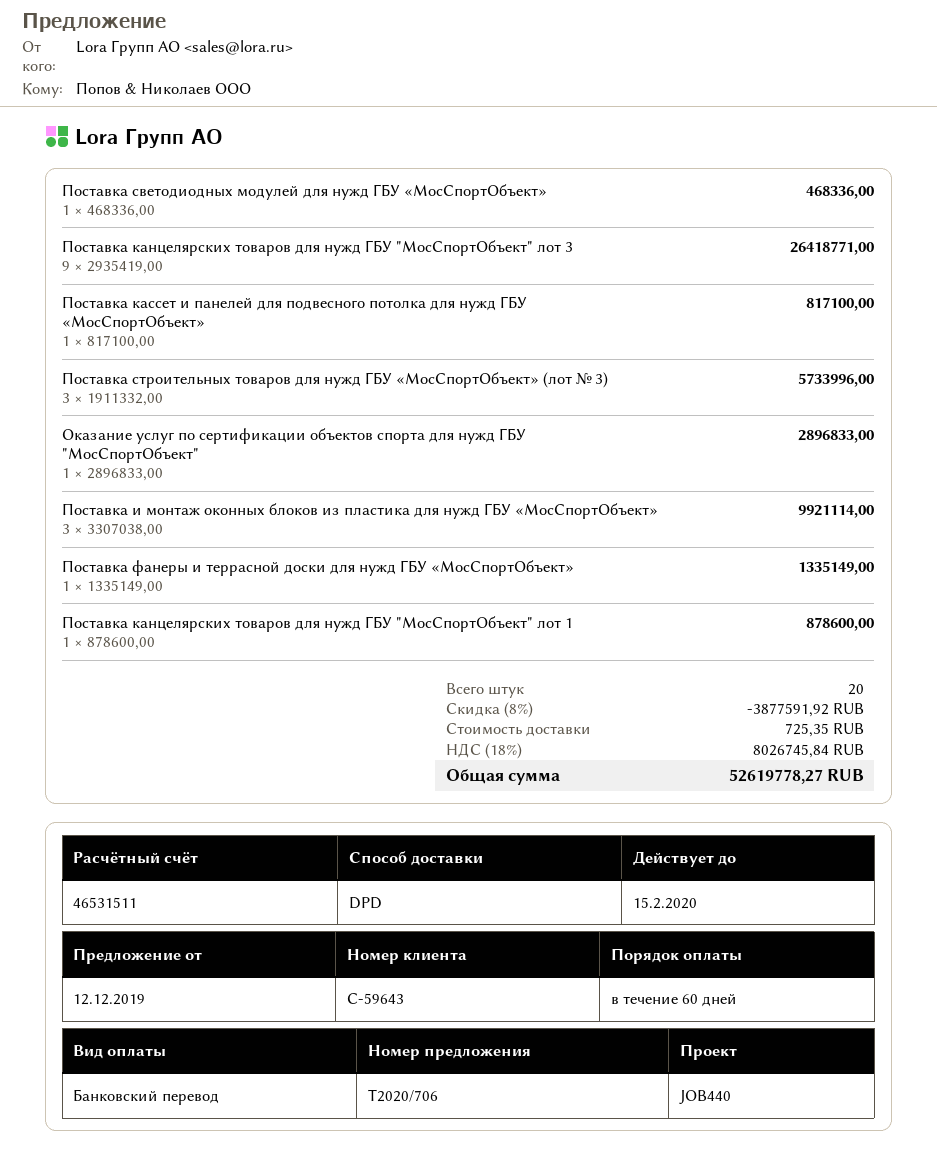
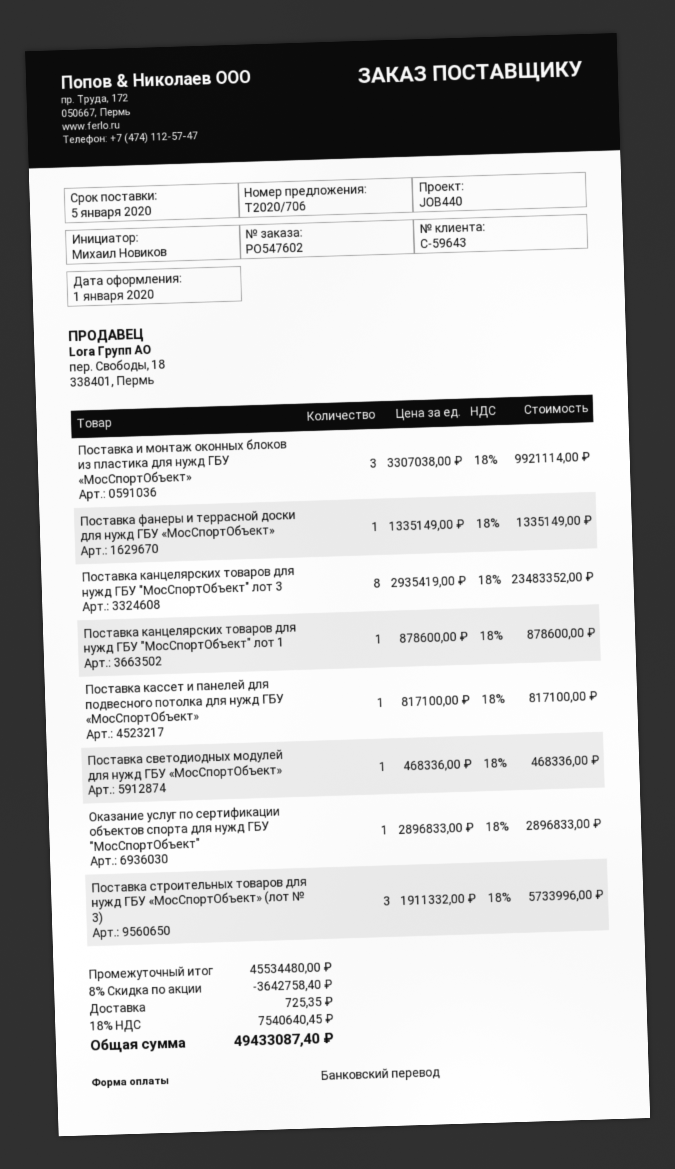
Поставка канцелярских товаров для нужд ГБУ "МосСпортОбъект" лот 3: 9 x 2935419.00 = 26418771.00 -> 8 x 2935419.00 = 23483352.00
discount: 8% = 3877591.92 -> 8% = 3642758.40
tax: 18% = 8026745.84 -> 18% = 7540640.45
total: 52619778.27 -> 49433087.40

